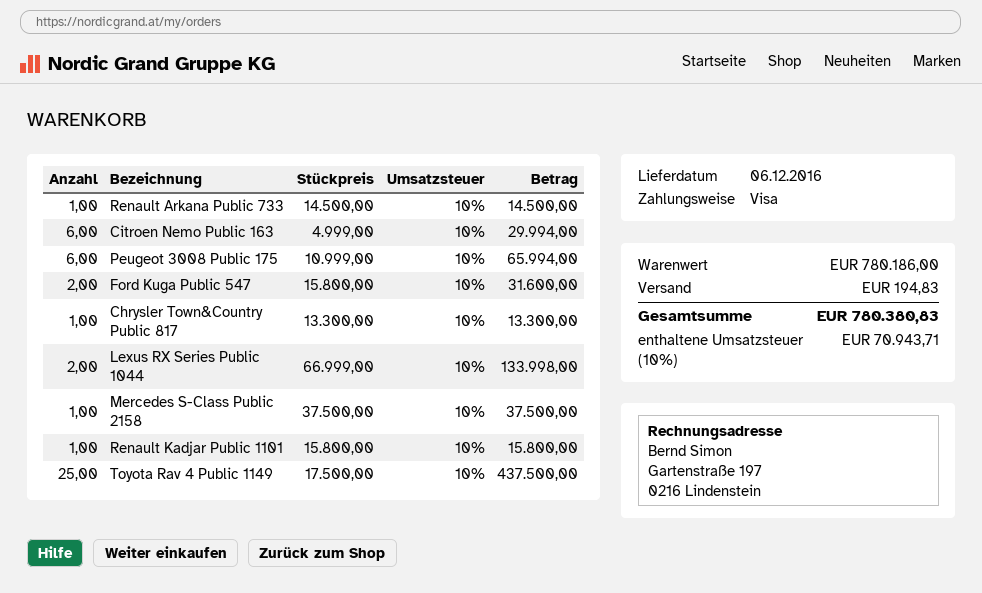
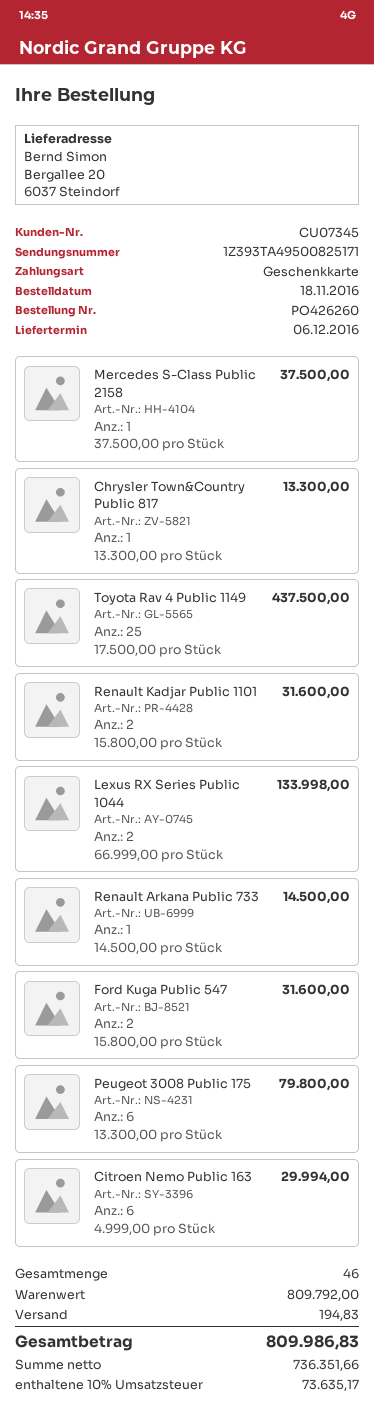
payment method: Visa -> gift card
Peugeot 3008 Public 175: 6 x 10999.00 = 65994.00 -> 6 x 13300.00 = 79800.00
Renault Kadjar Public 1101: 1 x 15800.00 = 15800.00 -> 2 x 15800.00 = 31600.00
subtotal: 780186.00 -> 809792.00
tax: 10% = 70943.71 -> 10% = 73635.17
total: 780380.83 -> 809986.83

